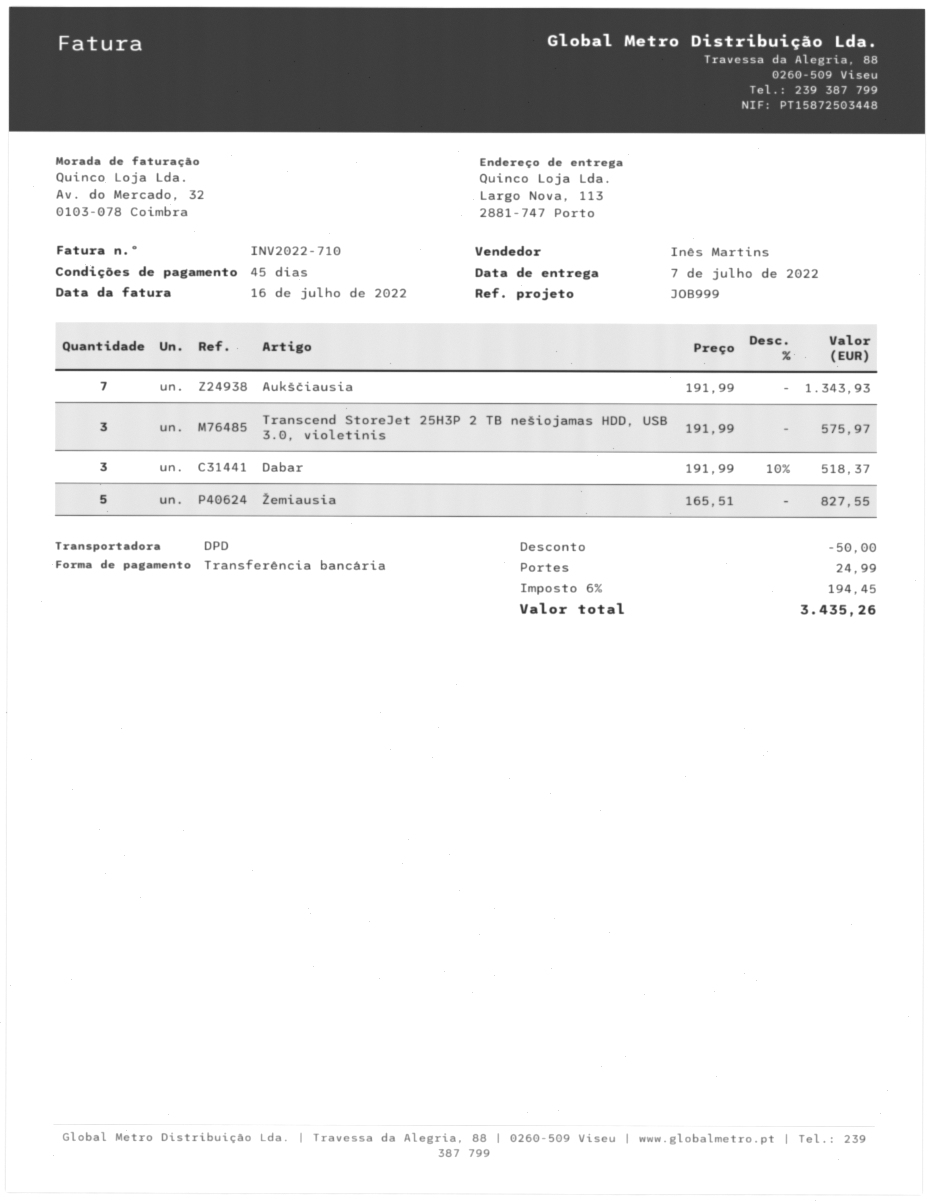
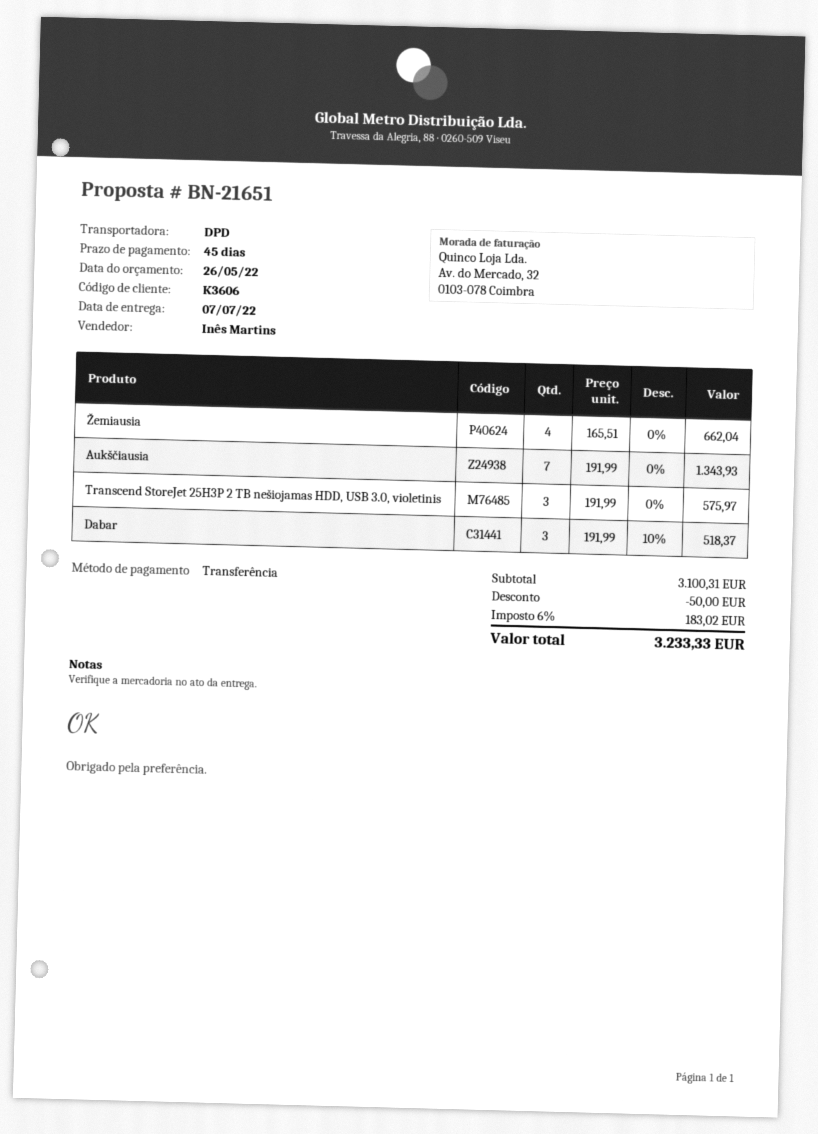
Žemiausia: 5 x 165.51 = 827.55 -> 4 x 165.51 = 662.04
shipping: 24.99 -> none
tax: 6% = 194.45 -> 6% = 183.02
total: 3435.26 -> 3233.33

